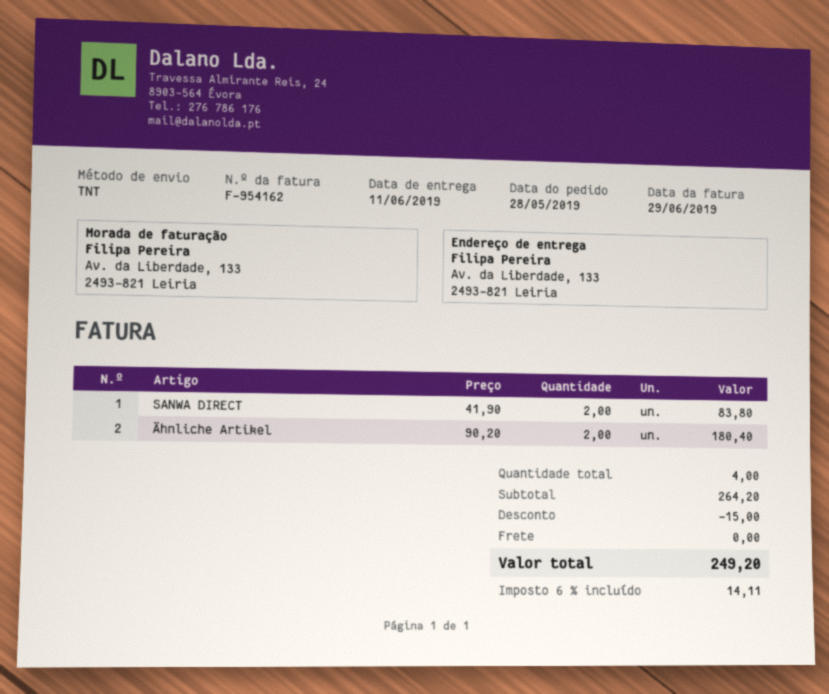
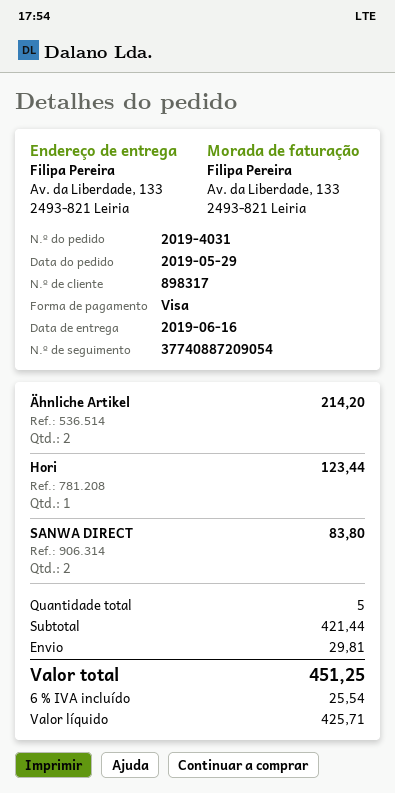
order date: 2019-05-28 -> 2019-05-29
delivery date: 2019-06-11 -> 2019-06-16
Ähnliche Artikel: 2 for 180.40 -> 2 for 214.20
Hori: none -> 1 for 123.44
total quantity: 4 -> 5
subtotal: 264.20 -> 421.44
discount: 15.00 -> none
shipping: 0.00 -> 29.81
tax: 6% = 14.11 -> 6% = 25.54
total: 249.20 -> 451.25

